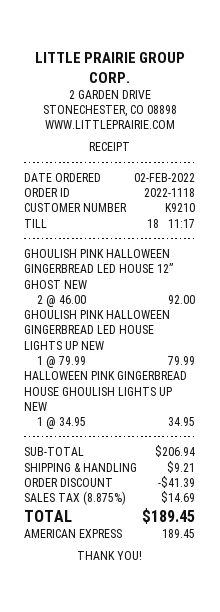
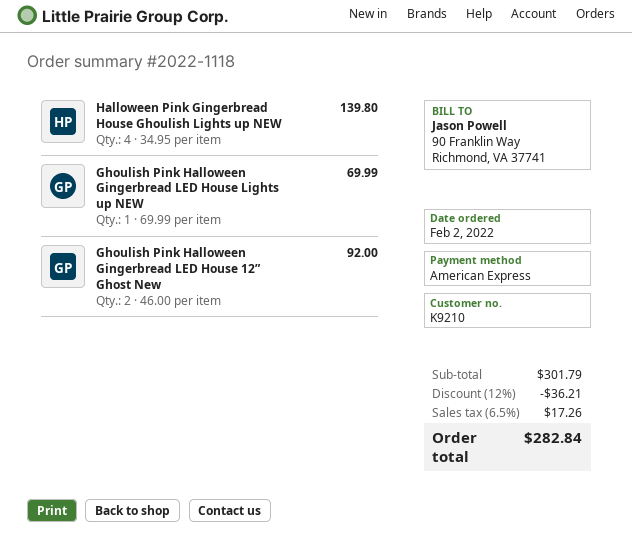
GHOULISH PINK HALLOWEEN GINGERBREAD LED HOUSE LIGHTS UP NEW: 1 x 79.99 = 79.99 -> 1 x 69.99 = 69.99
HALLOWEEN PINK GINGERBREAD HOUSE GHOULISH LIGHTS UP NEW: 1 x 34.95 = 34.95 -> 4 x 34.95 = 139.80
subtotal: 206.94 -> 301.79
discount: 41.39 -> 36.21
shipping: 9.21 -> none
tax: 8.875% = 14.69 -> 6.5% = 17.26
total: 189.45 -> 282.84

